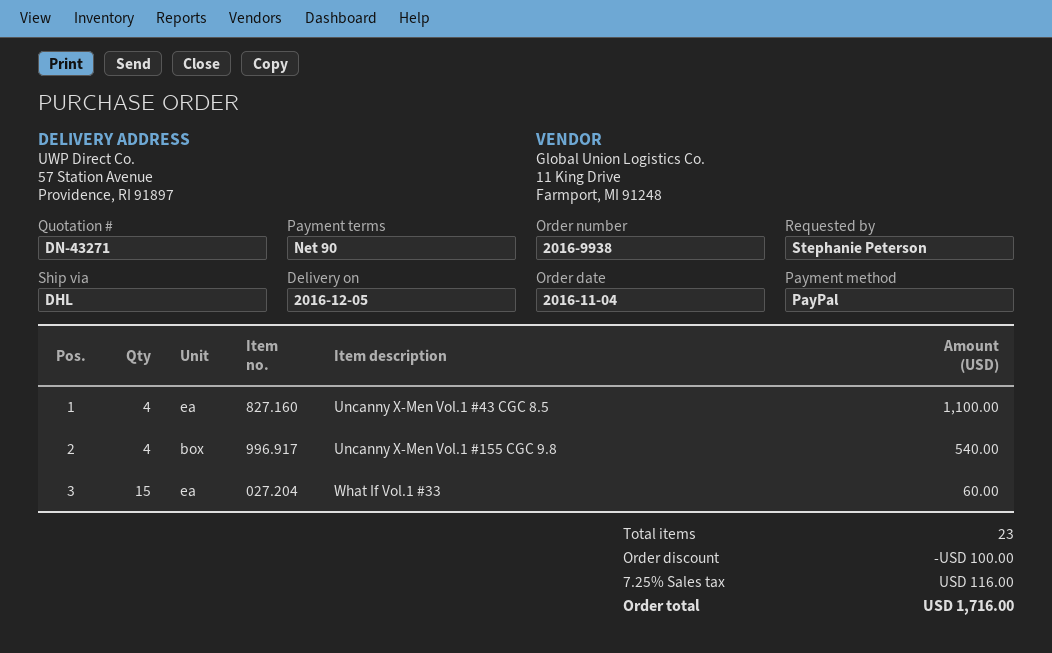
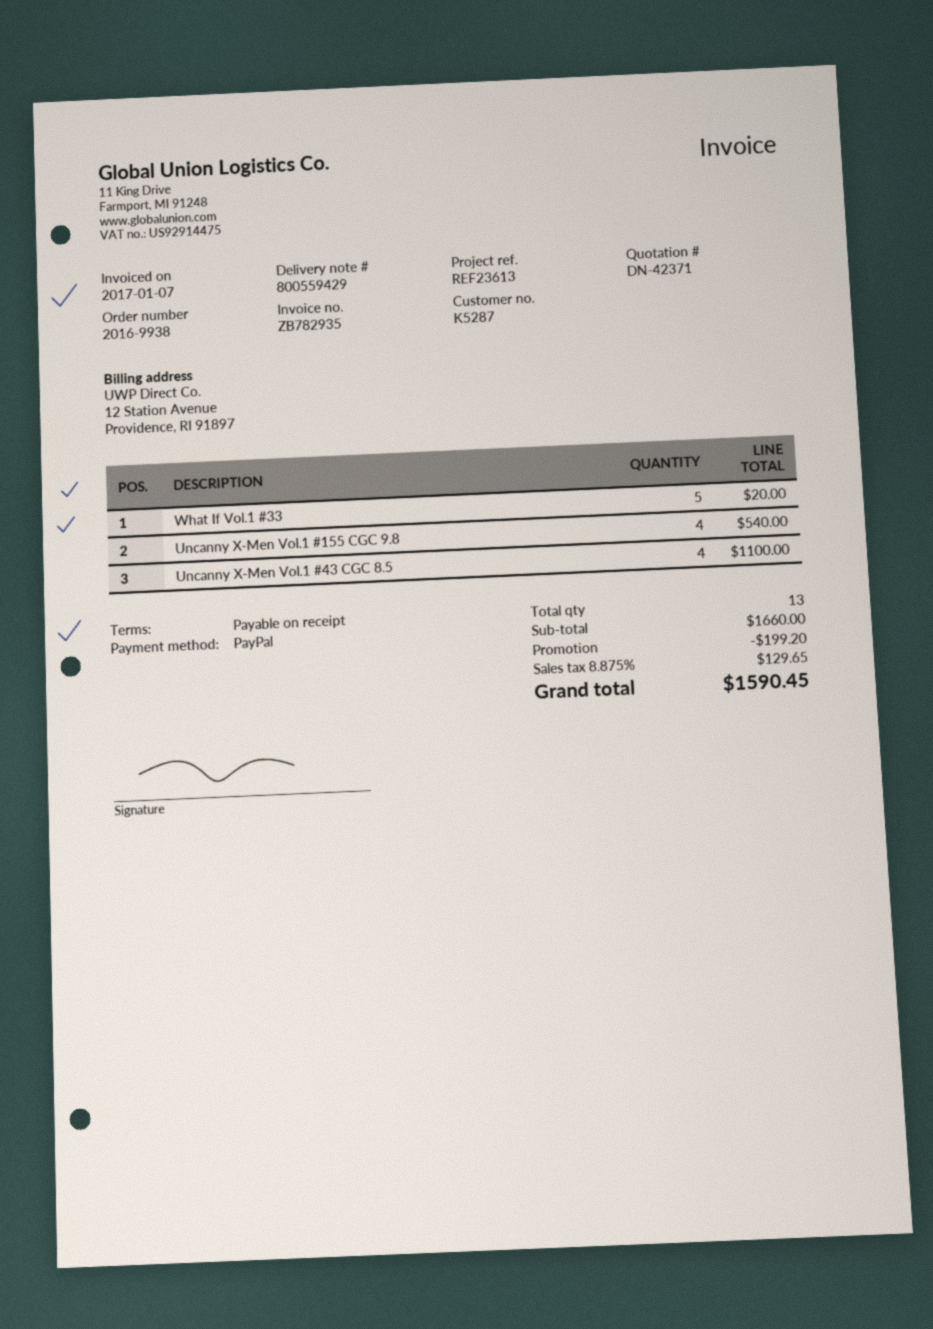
quote number: DN-43271 -> DN-42371
payment terms: 90 days -> on receipt
What If Vol.1 #33: 15 for 60.00 -> 5 for 20.00
total quantity: 23 -> 13
discount: 100.00 -> 199.20
tax: 7.25% = 116.00 -> 8.875% = 129.65
total: 1716.00 -> 1590.45

